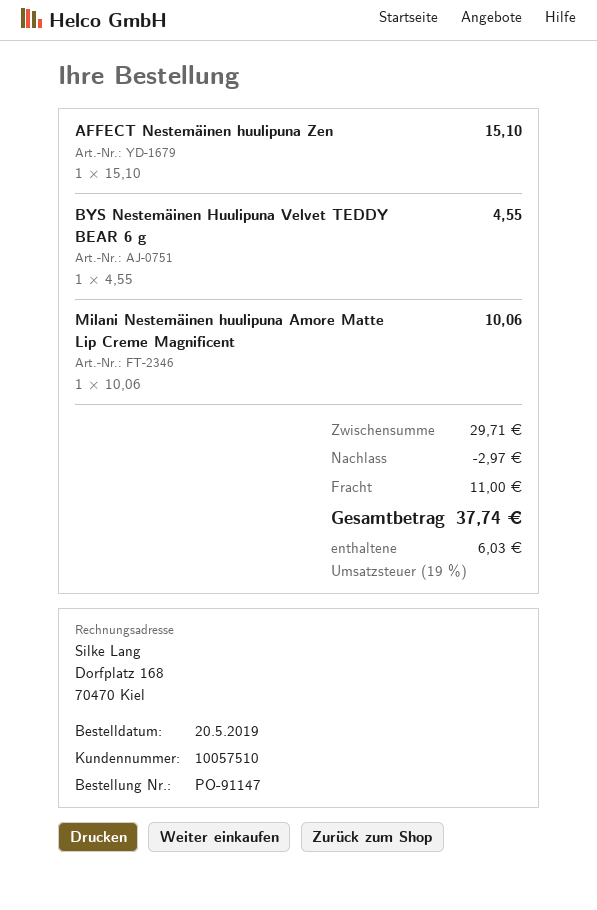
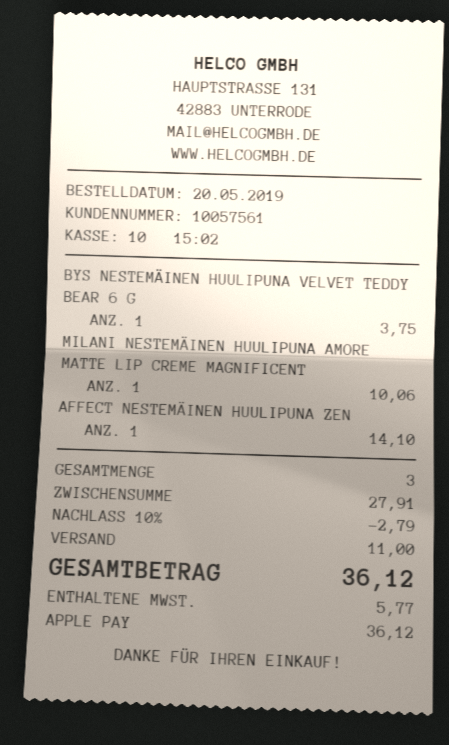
customer number: 10057510 -> 10057561
AFFECT Nestemäinen huulipuna Zen: 1 for 15.10 -> 1 for 14.10
BYS Nestemäinen Huulipuna Velvet TEDDY BEAR 6 g: 1 for 4.55 -> 1 for 3.75
subtotal: 29.71 -> 27.91
discount: 2.97 -> 2.79
tax: 6.03 -> 5.77
total: 37.74 -> 36.12

